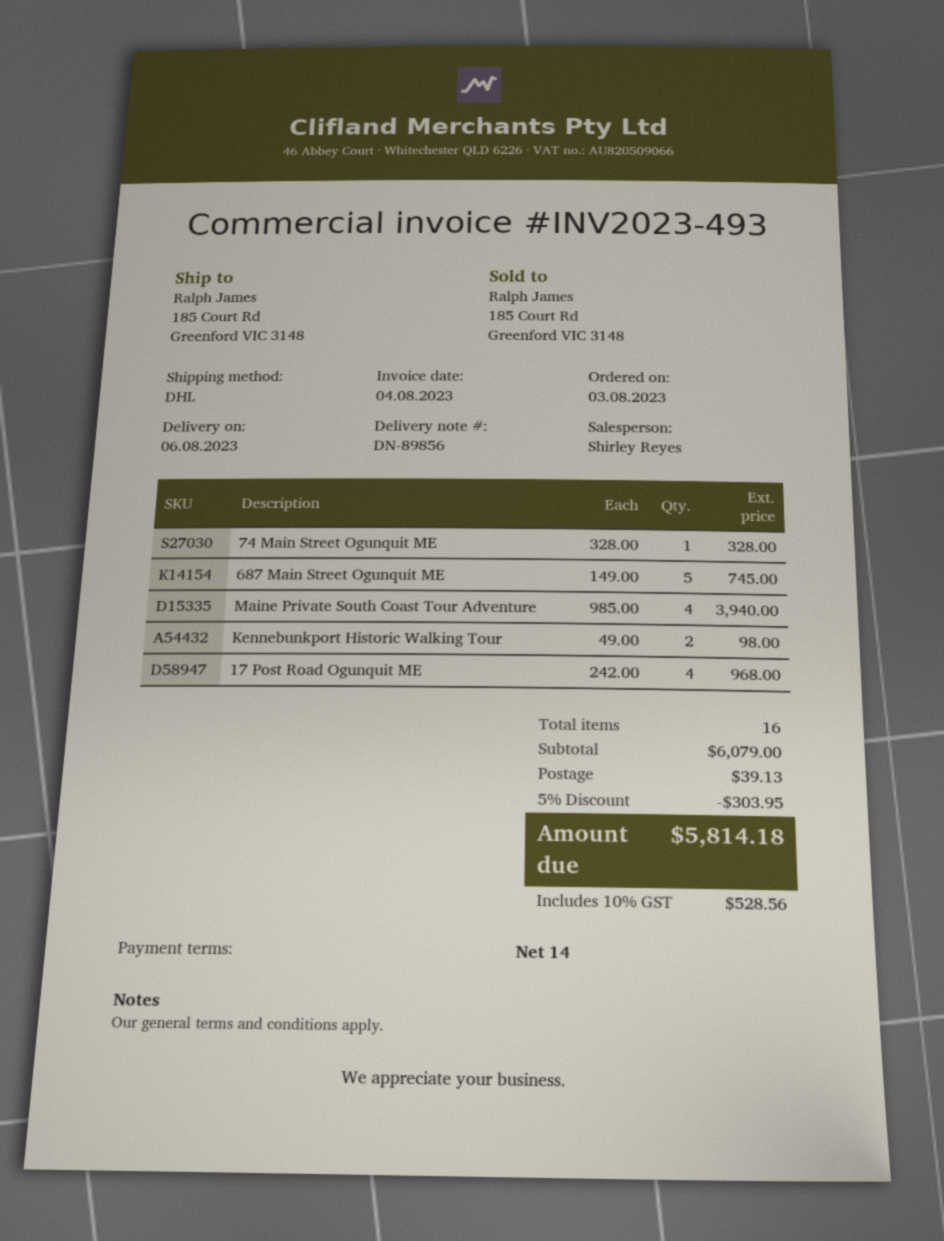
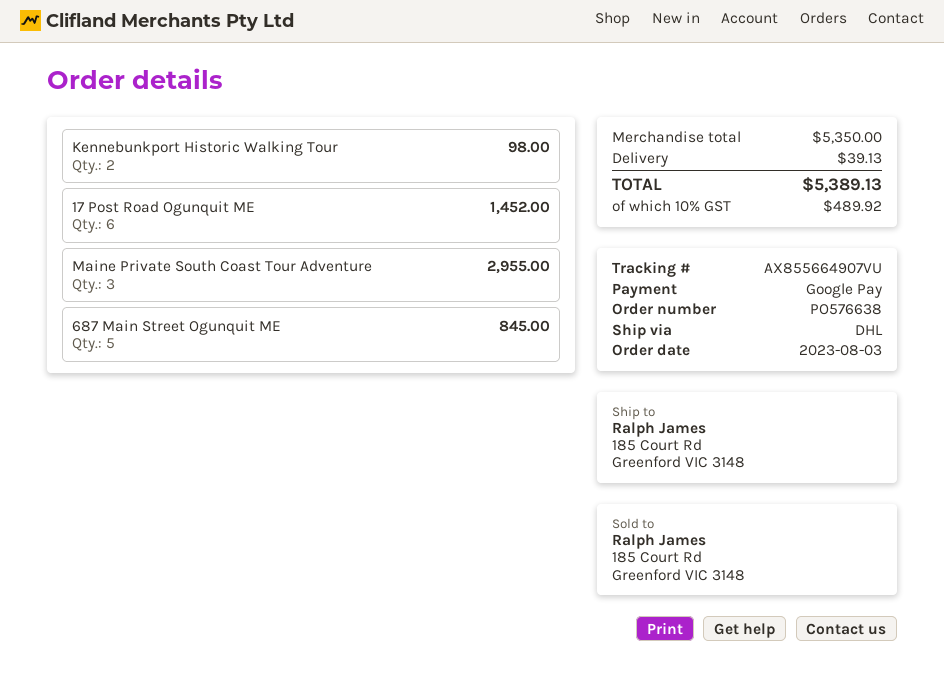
74 Main Street Ogunquit ME: 1 for 328.00 -> none
687 Main Street Ogunquit ME: 5 for 745.00 -> 5 for 845.00
Maine Private South Coast Tour Adventure: 4 for 3940.00 -> 3 for 2955.00
17 Post Road Ogunquit ME: 4 for 968.00 -> 6 for 1452.00
subtotal: 6079.00 -> 5350.00
discount: 5% = 303.95 -> none
tax: 10% = 528.56 -> 10% = 489.92
total: 5814.18 -> 5389.13

